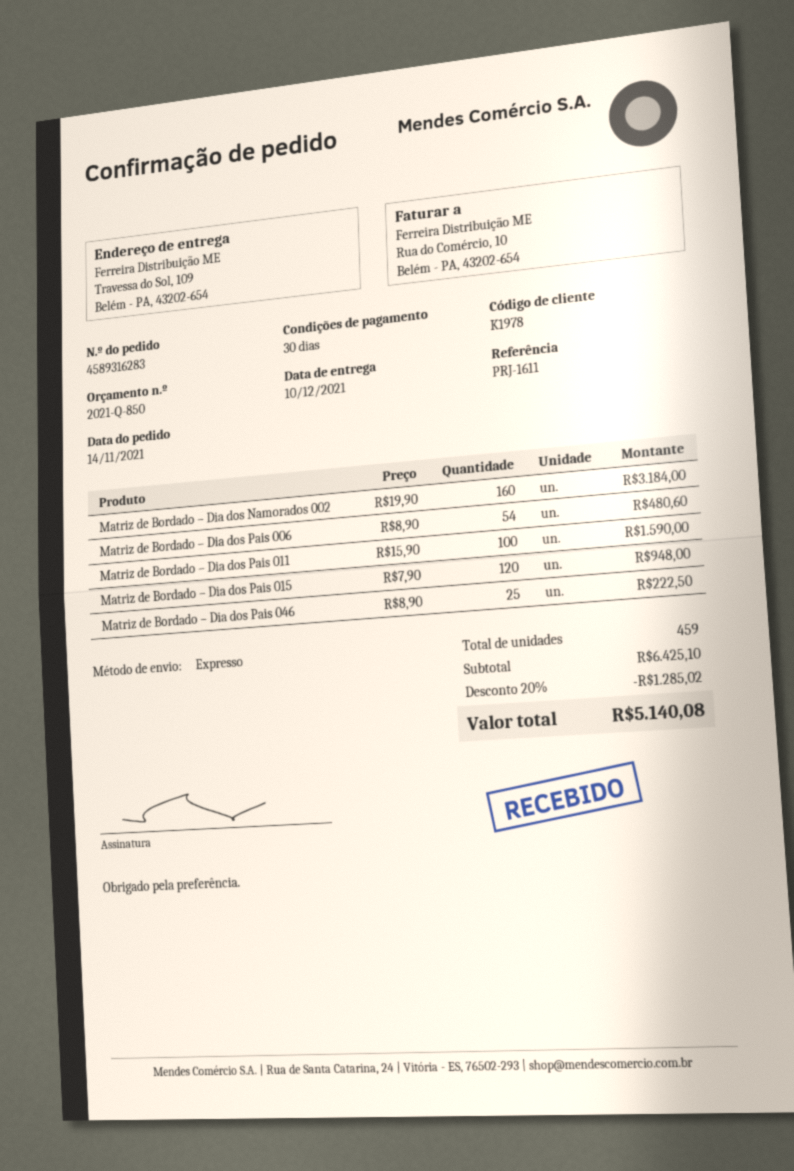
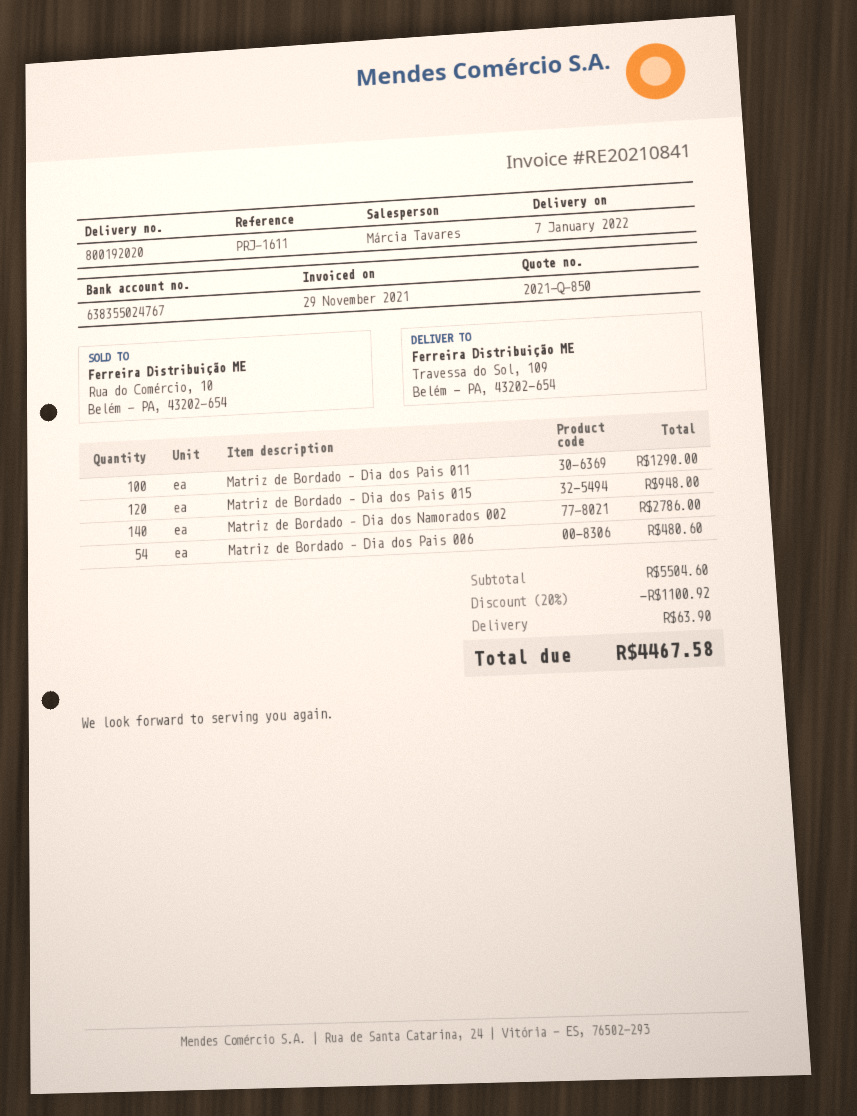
delivery date: 2021-12-10 -> 2022-01-07
Matriz de Bordado – Dia dos Namorados 002: 160 for 3184.00 -> 140 for 2786.00
Matriz de Bordado – Dia dos Pais 011: 100 for 1590.00 -> 100 for 1290.00
Matriz de Bordado – Dia dos Pais 046: 25 for 222.50 -> none
subtotal: 6425.10 -> 5504.60
discount: 20% = 1285.02 -> 20% = 1100.92
shipping: none -> 63.90
total: 5140.08 -> 4467.58

